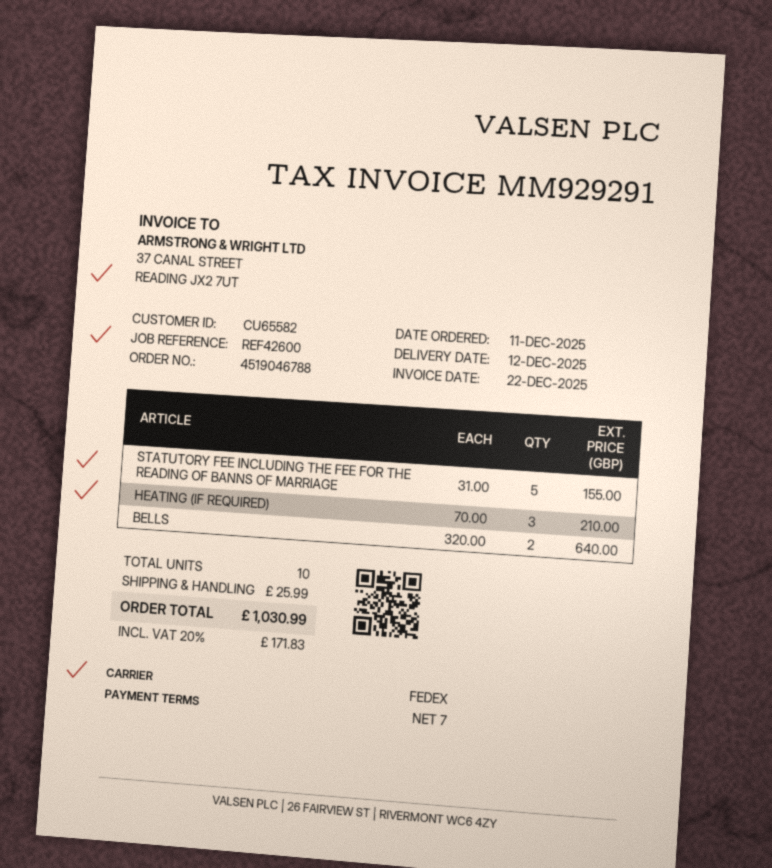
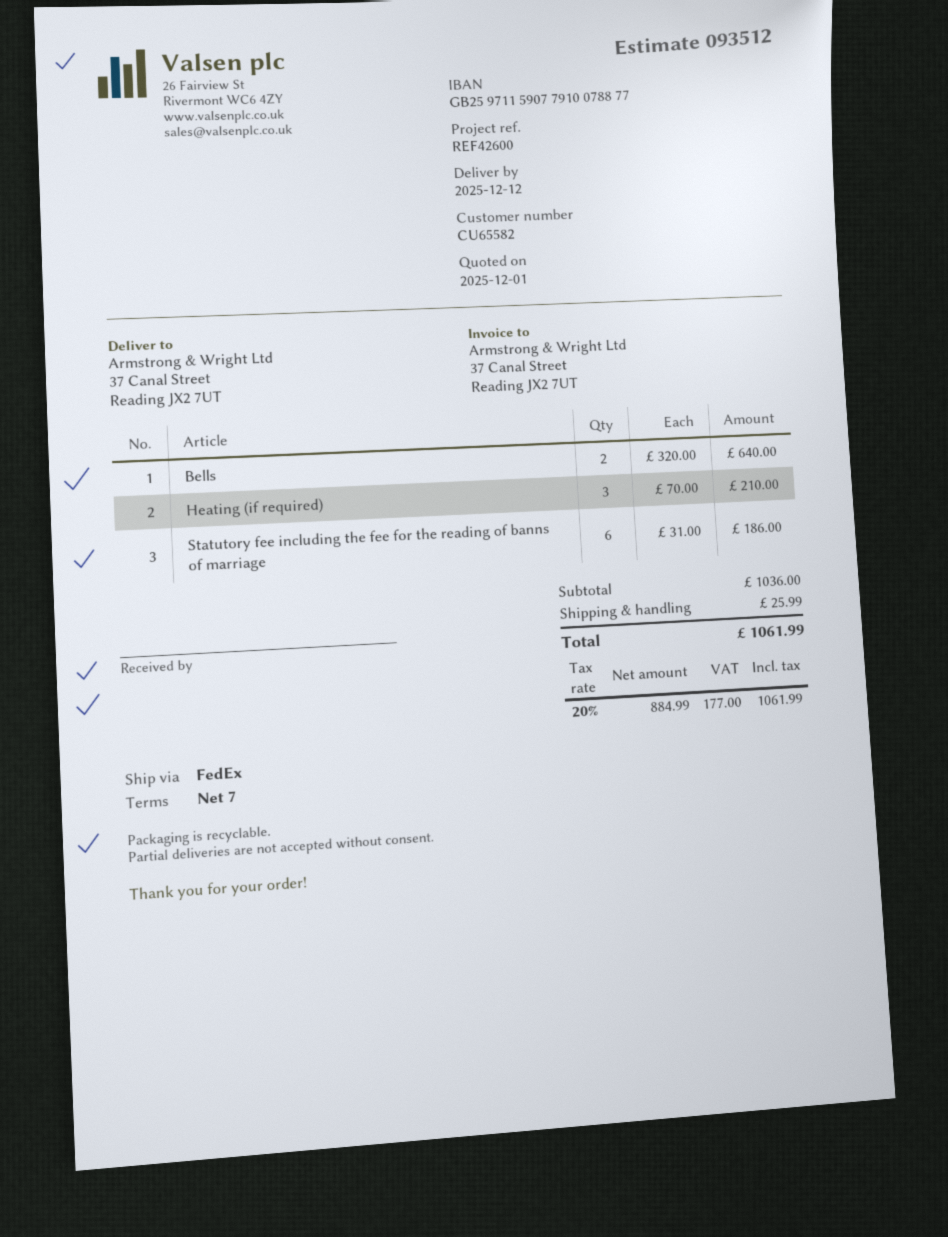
STATUTORY FEE INCLUDING THE FEE FOR THE READING OF BANNS OF MARRIAGE: 5 x 31.00 = 155.00 -> 6 x 31.00 = 186.00
tax: 20% = 171.83 -> 20% = 177.00
total: 1030.99 -> 1061.99

